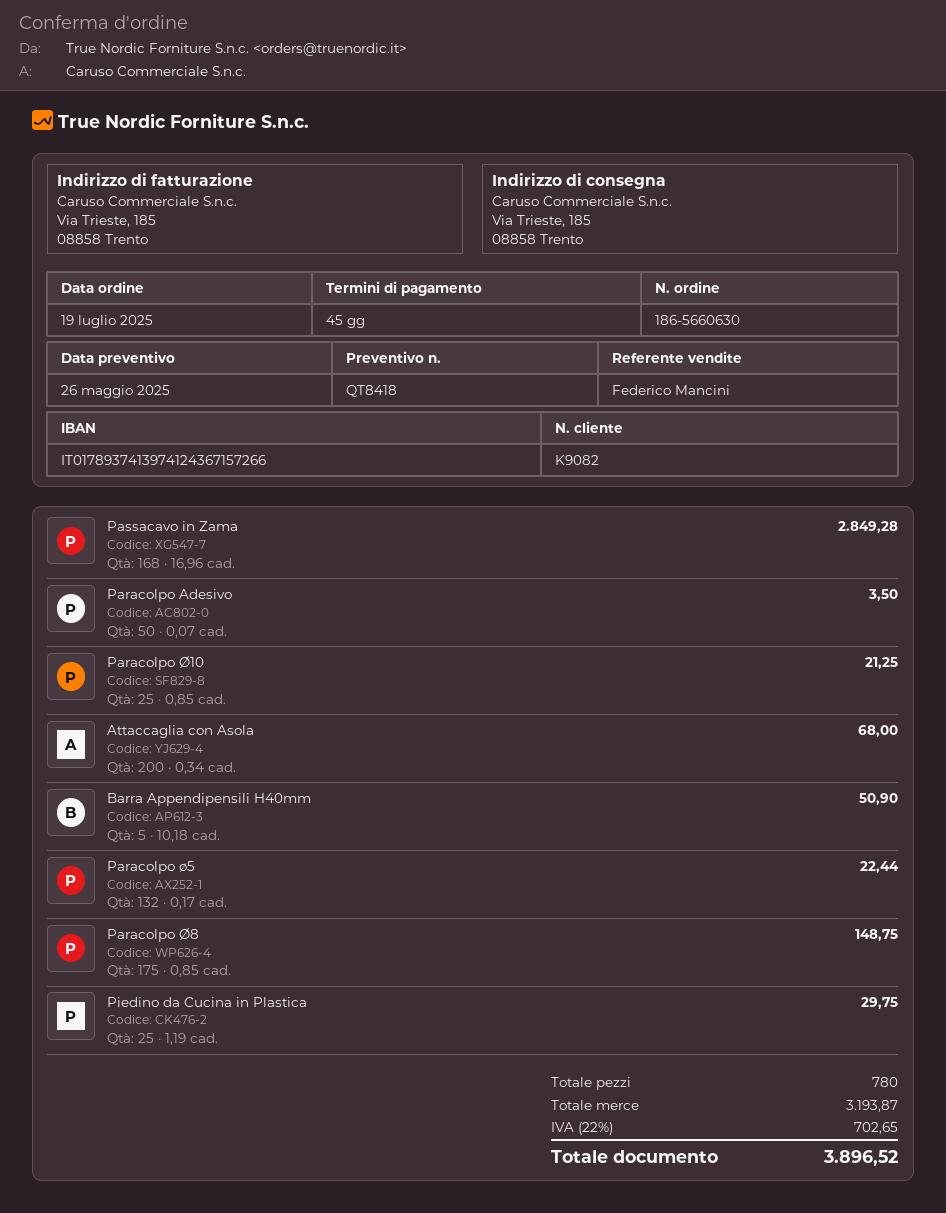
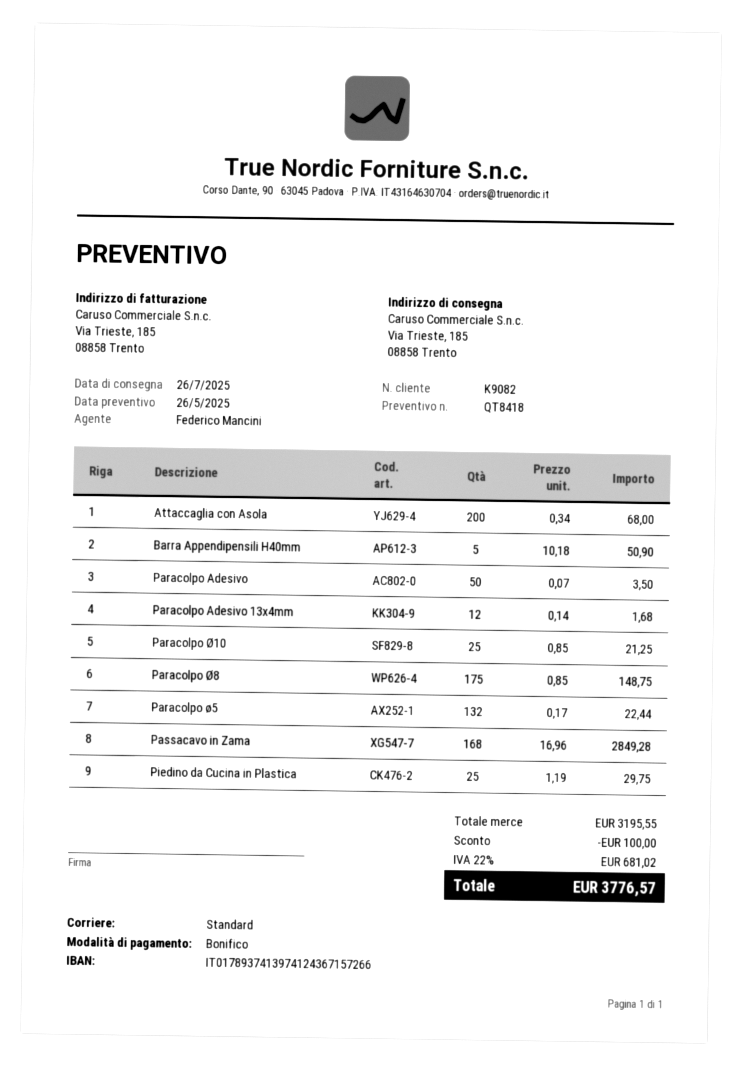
Paracolpo Adesivo 13x4mm: none -> 12 x 0.14 = 1.68
subtotal: 3193.87 -> 3195.55
discount: none -> 100.00
tax: 22% = 702.65 -> 22% = 681.02
total: 3896.52 -> 3776.57

